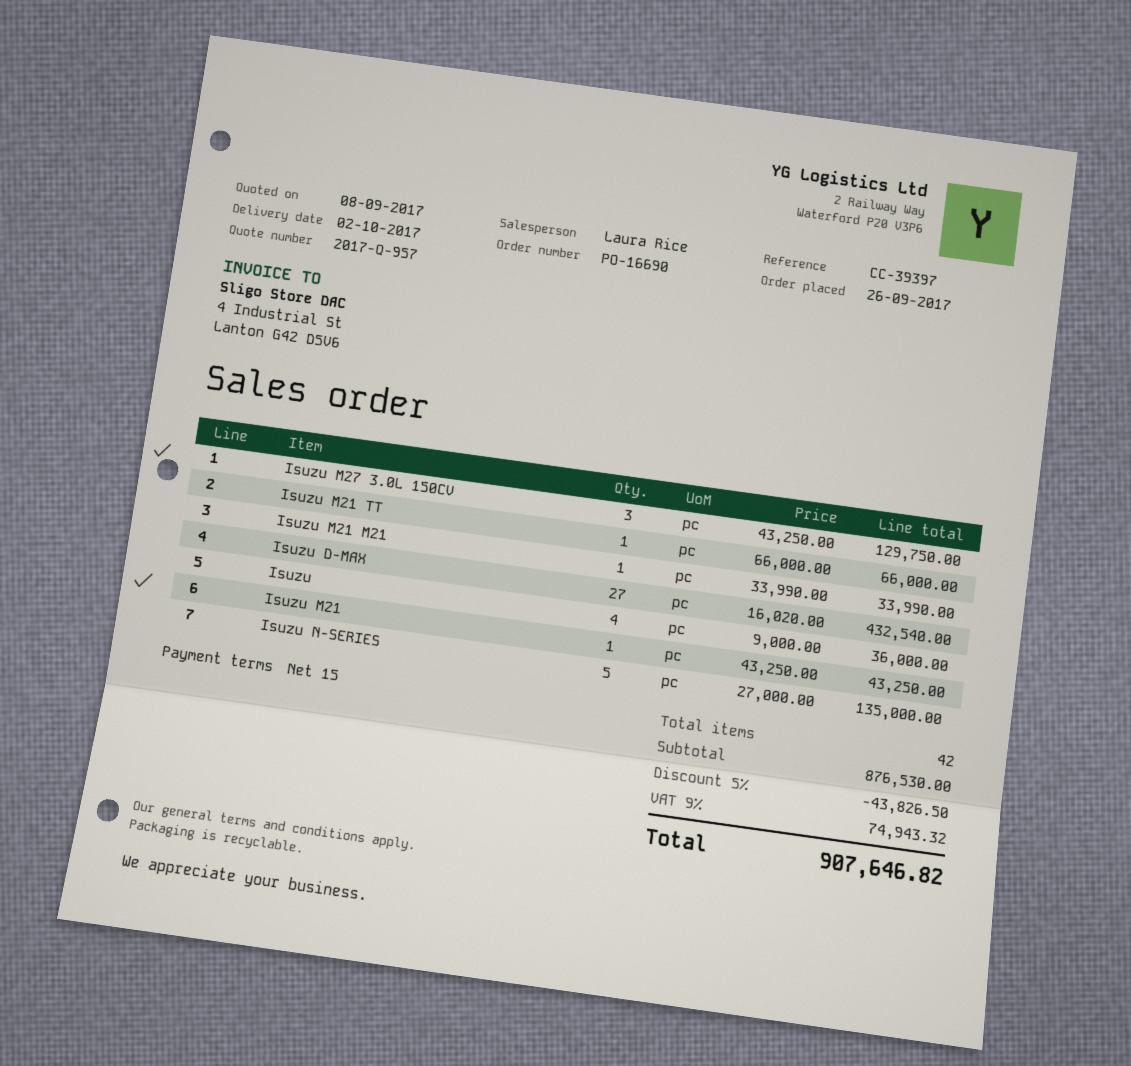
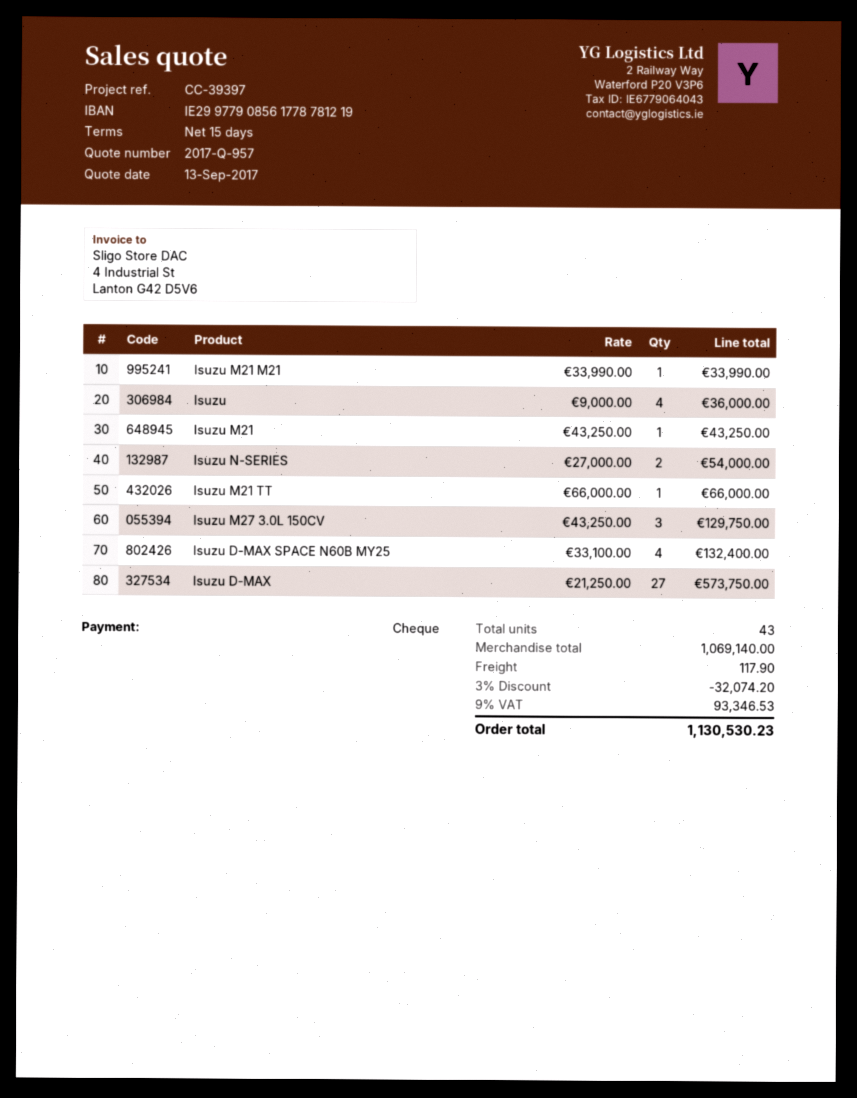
quote date: 2017-09-08 -> 2017-09-13
Isuzu D-MAX: 27 x 16020.00 = 432540.00 -> 27 x 21250.00 = 573750.00
Isuzu N-SERIES: 5 x 27000.00 = 135000.00 -> 2 x 27000.00 = 54000.00
Isuzu D-MAX SPACE N60B MY25: none -> 4 x 33100.00 = 132400.00
total quantity: 42 -> 43
subtotal: 876530.00 -> 1069140.00
discount: 5% = 43826.50 -> 3% = 32074.20
shipping: none -> 117.90
tax: 9% = 74943.32 -> 9% = 93346.53
total: 907646.82 -> 1130530.23

